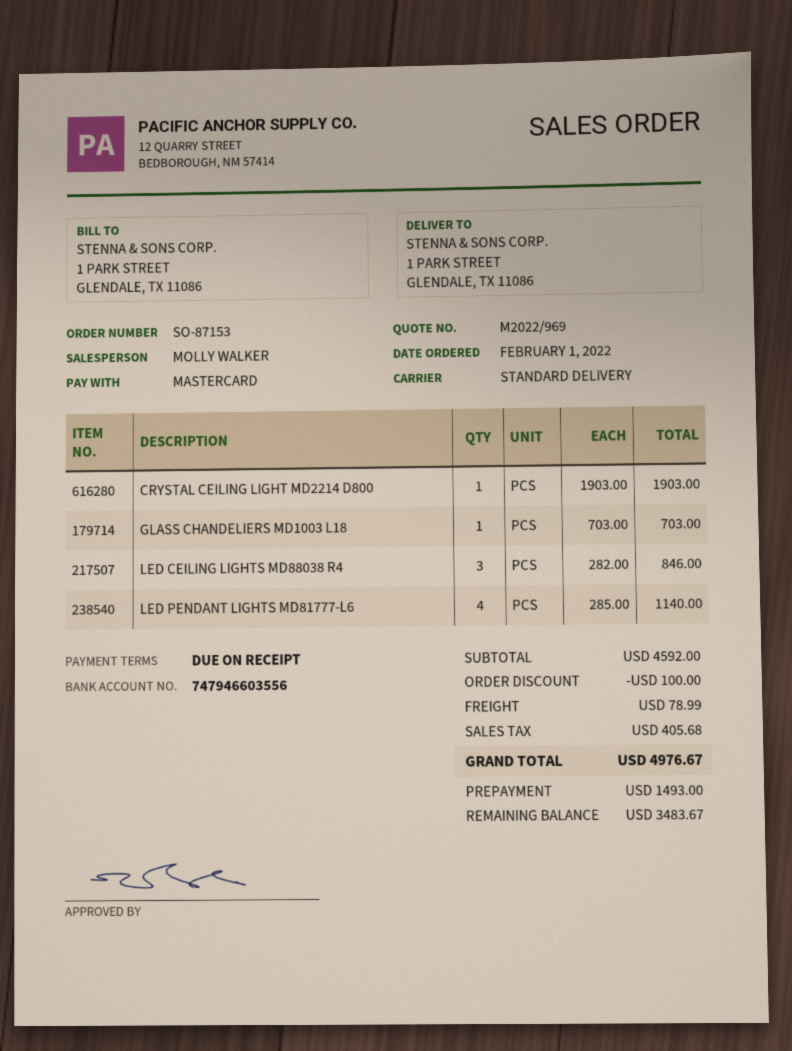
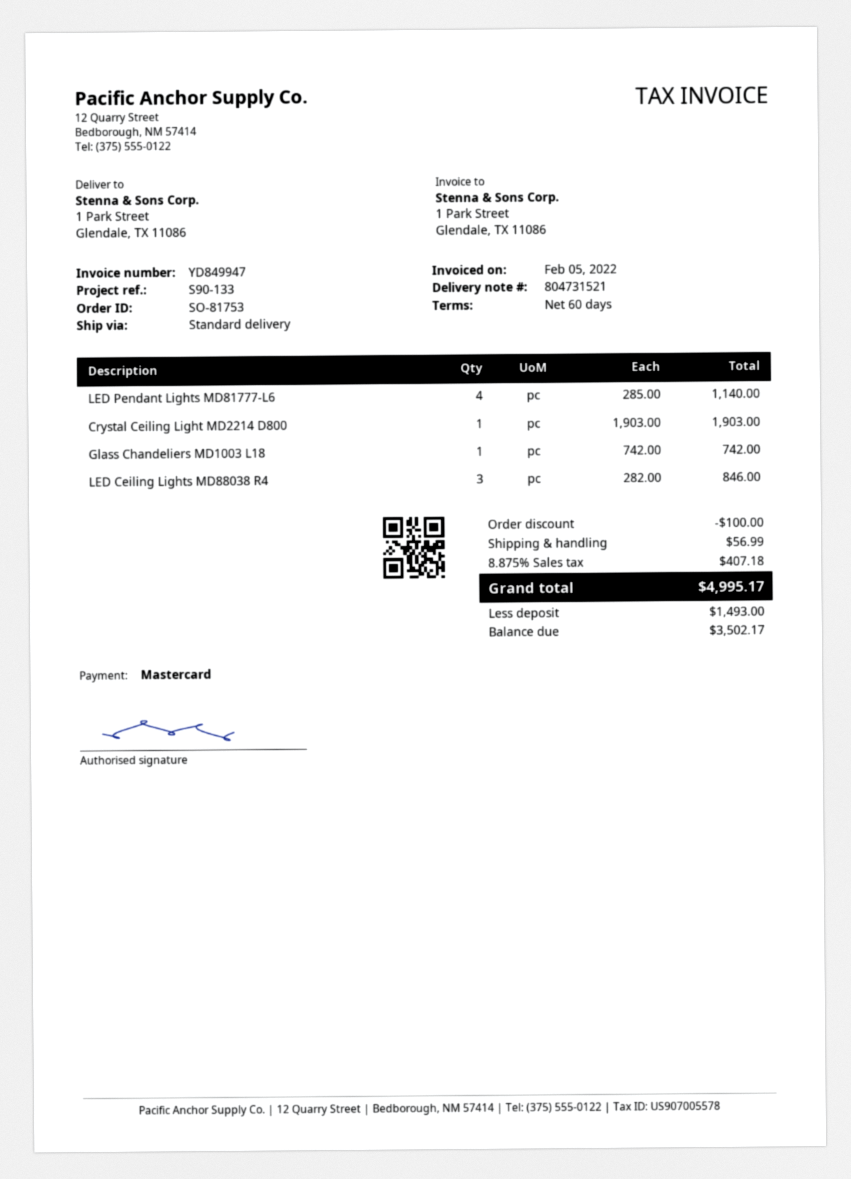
order number: SO-87153 -> SO-81753
payment terms: on receipt -> 60 days
GLASS CHANDELIERS MD1003 L18: 1 x 703.00 = 703.00 -> 1 x 742.00 = 742.00
shipping: 78.99 -> 56.99
tax: 405.68 -> 407.18
total: 4976.67 -> 4995.17
balance: 3483.67 -> 3502.17

